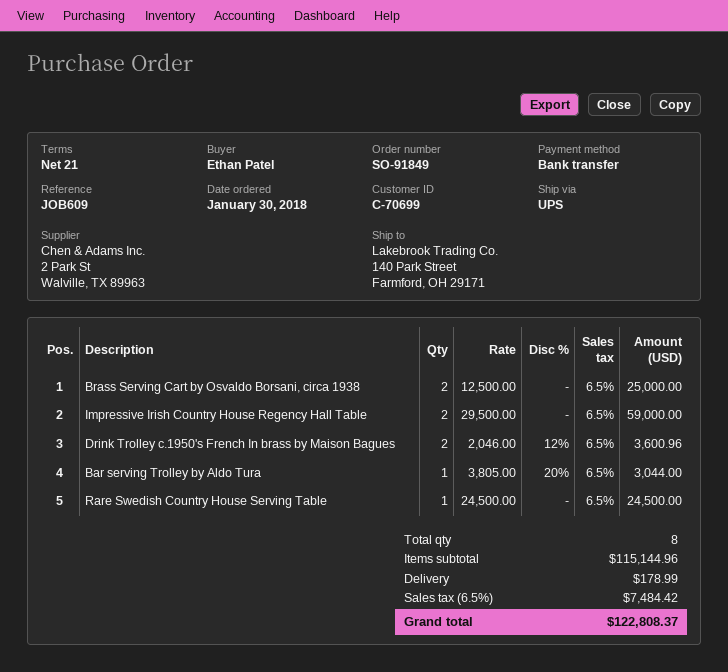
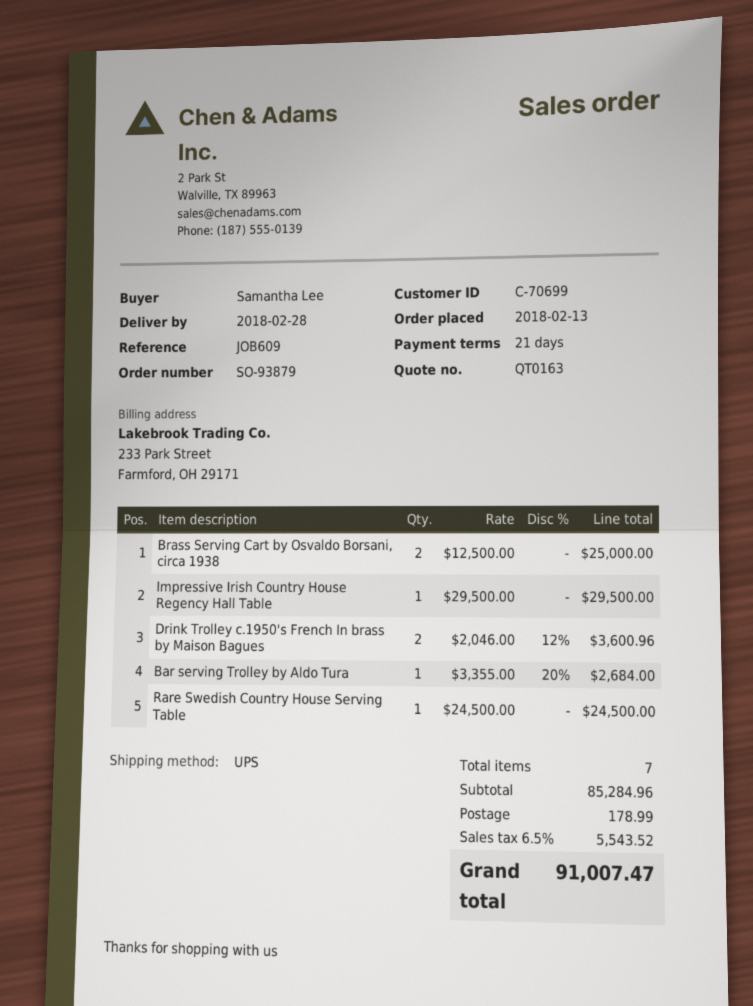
order number: SO-91849 -> SO-93879
order date: 2018-01-30 -> 2018-02-13
ordered by: Ethan Patel -> Samantha Lee
Impressive Irish Country House Regency Hall Table: 2 x 29500.00 = 59000.00 -> 1 x 29500.00 = 29500.00
Bar serving Trolley by Aldo Tura: 1 x 3805.00 - 20% = 3044.00 -> 1 x 3355.00 - 20% = 2684.00
total quantity: 8 -> 7
subtotal: 115144.96 -> 85284.96
tax: 6.5% = 7484.42 -> 6.5% = 5543.52
total: 122808.37 -> 91007.47

